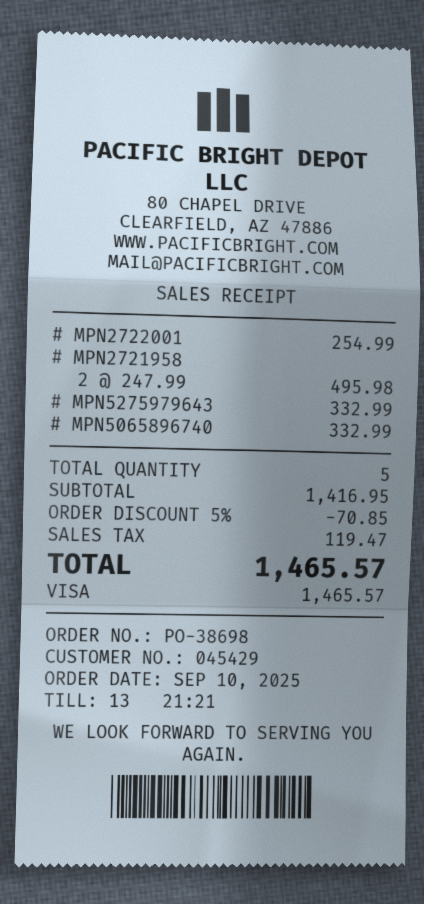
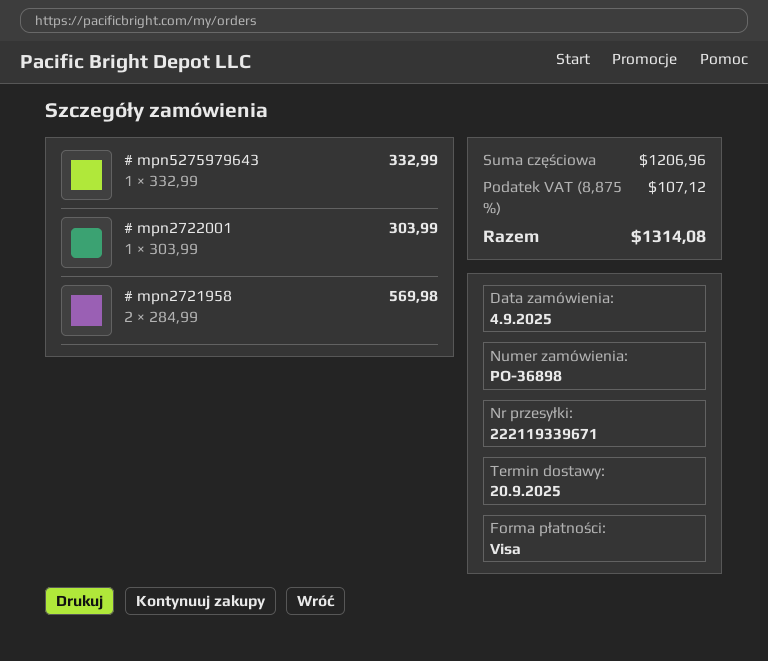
order number: PO-38698 -> PO-36898
order date: 2025-09-10 -> 2025-09-04
# MPN2722001: 1 x 254.99 = 254.99 -> 1 x 303.99 = 303.99
# MPN2721958: 2 x 247.99 = 495.98 -> 2 x 284.99 = 569.98
# MPN5065896740: 1 x 332.99 = 332.99 -> none
subtotal: 1416.95 -> 1206.96
discount: 5% = 70.85 -> none
tax: 119.47 -> 107.12
total: 1465.57 -> 1314.08

